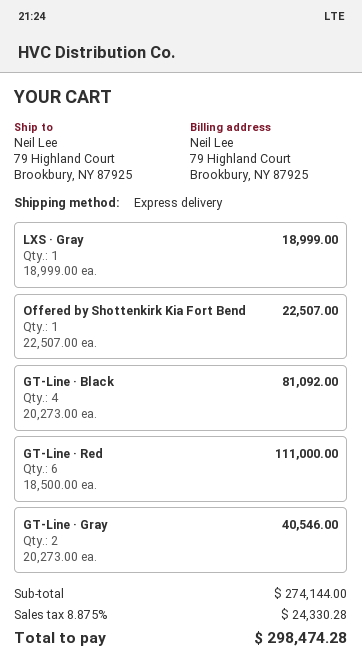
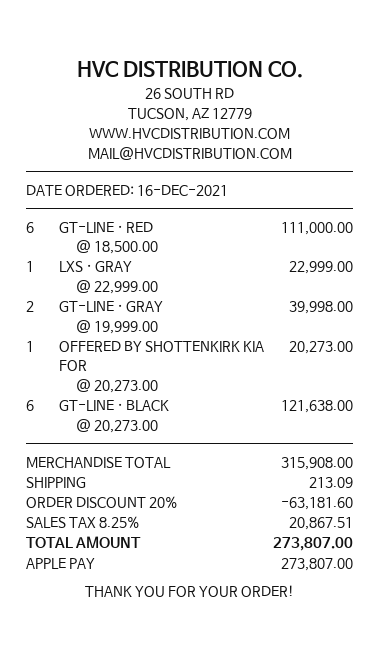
LXS · Gray: 1 x 18999.00 = 18999.00 -> 1 x 22999.00 = 22999.00
Offered by Shottenkirk Kia Fort Bend: 1 x 22507.00 = 22507.00 -> 1 x 20273.00 = 20273.00
GT-Line · Black: 4 x 20273.00 = 81092.00 -> 6 x 20273.00 = 121638.00
GT-Line · Gray: 2 x 20273.00 = 40546.00 -> 2 x 19999.00 = 39998.00
subtotal: 274144.00 -> 315908.00
discount: none -> 20% = 63181.60
shipping: none -> 213.09
tax: 8.875% = 24330.28 -> 8.25% = 20867.51
total: 298474.28 -> 273807.00

